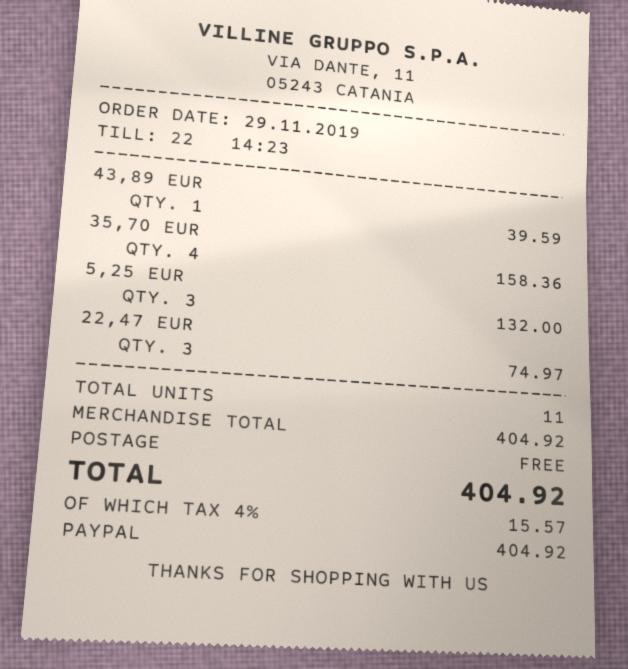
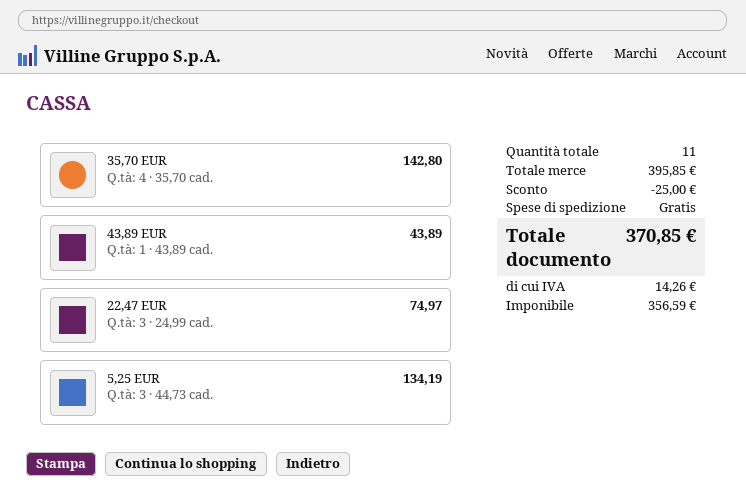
43,89 EUR: 1 for 39.59 -> 1 for 43.89
35,70 EUR: 4 for 158.36 -> 4 for 142.80
5,25 EUR: 3 for 132.00 -> 3 for 134.19
subtotal: 404.92 -> 395.85
discount: none -> 25.00
tax: 15.57 -> 14.26
total: 404.92 -> 370.85

